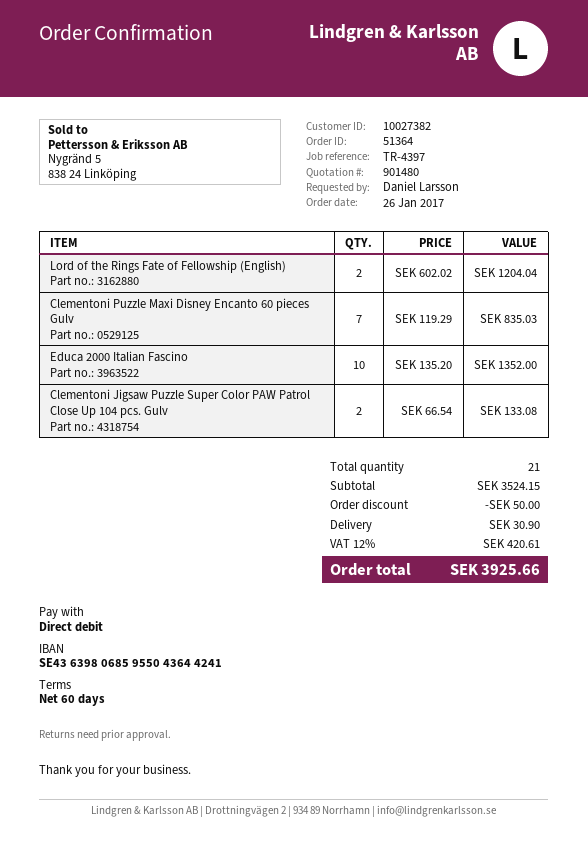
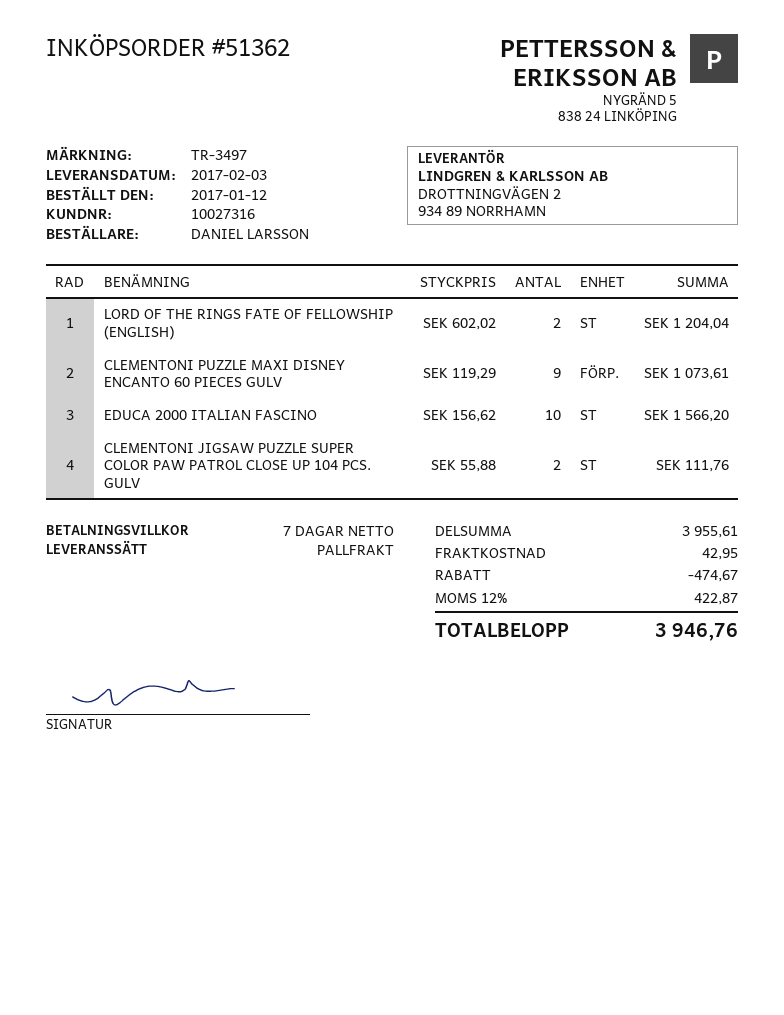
order number: 51364 -> 51362
order date: 2017-01-26 -> 2017-01-12
payment terms: 60 days -> 7 days
customer number: 10027382 -> 10027316
reference: TR-4397 -> TR-3497
Clementoni Puzzle Maxi Disney Encanto 60 pieces Gulv: 7 x 119.29 = 835.03 -> 9 x 119.29 = 1073.61
Educa 2000 Italian Fascino: 10 x 135.20 = 1352.00 -> 10 x 156.62 = 1566.20
Clementoni Jigsaw Puzzle Super Color PAW Patrol Close Up 104 pcs. Gulv: 2 x 66.54 = 133.08 -> 2 x 55.88 = 111.76
subtotal: 3524.15 -> 3955.61
discount: 50.00 -> 474.67
shipping: 30.90 -> 42.95
tax: 12% = 420.61 -> 12% = 422.87
total: 3925.66 -> 3946.76

